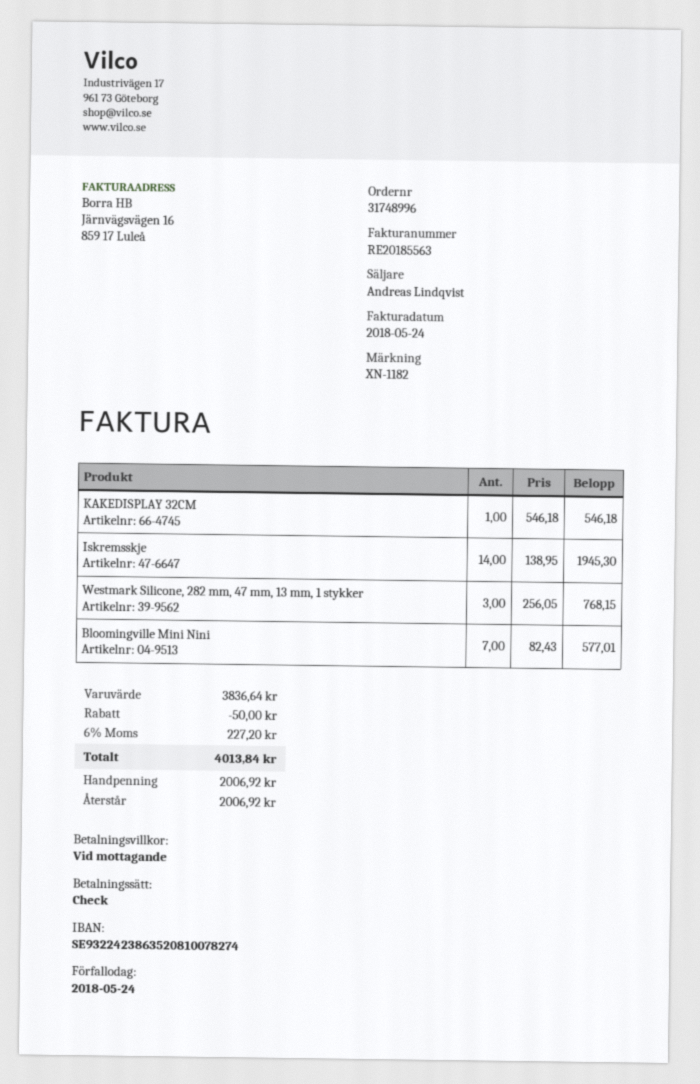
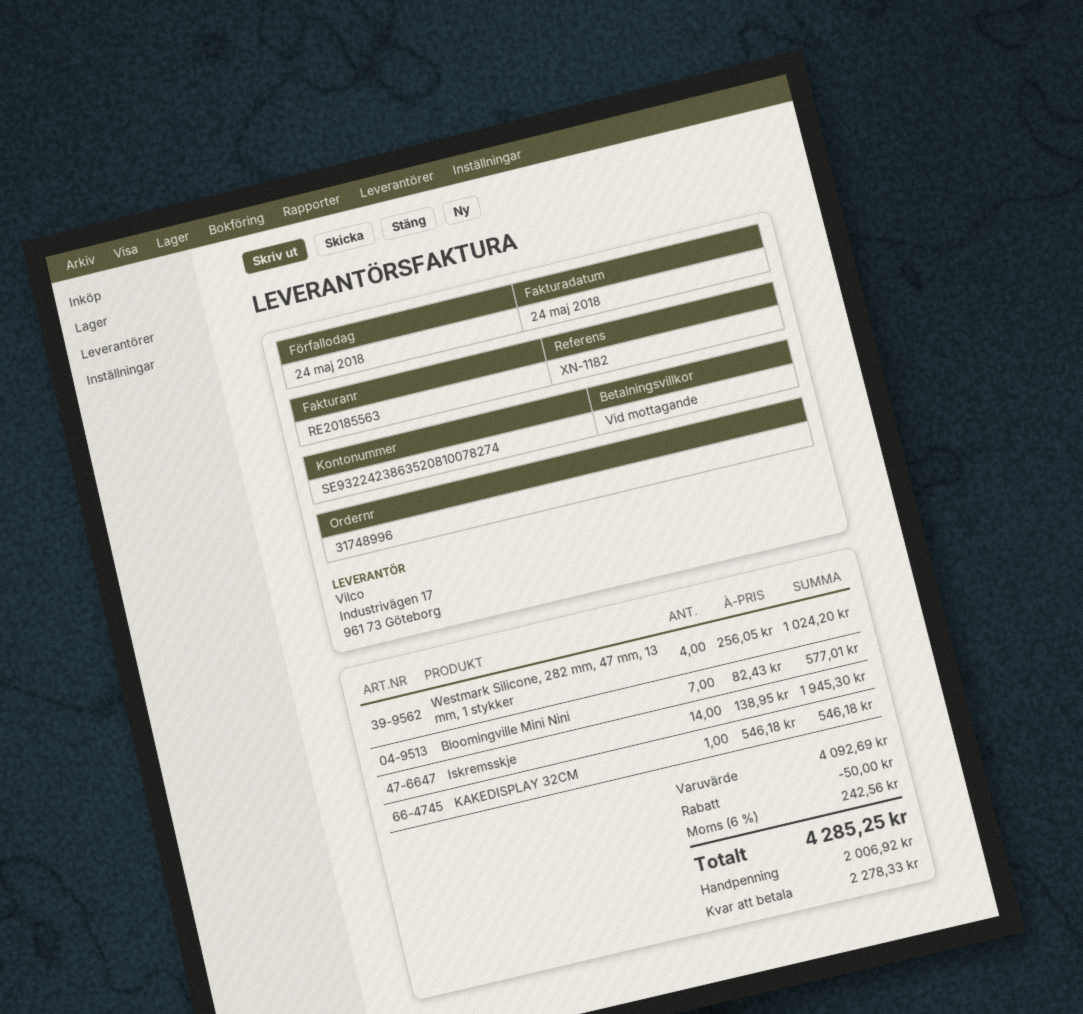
Westmark Silicone, 282 mm, 47 mm, 13 mm, 1 stykker: 3 x 256.05 = 768.15 -> 4 x 256.05 = 1024.20
subtotal: 3836.64 -> 4092.69
tax: 6% = 227.20 -> 6% = 242.56
total: 4013.84 -> 4285.25
balance: 2006.92 -> 2278.33

